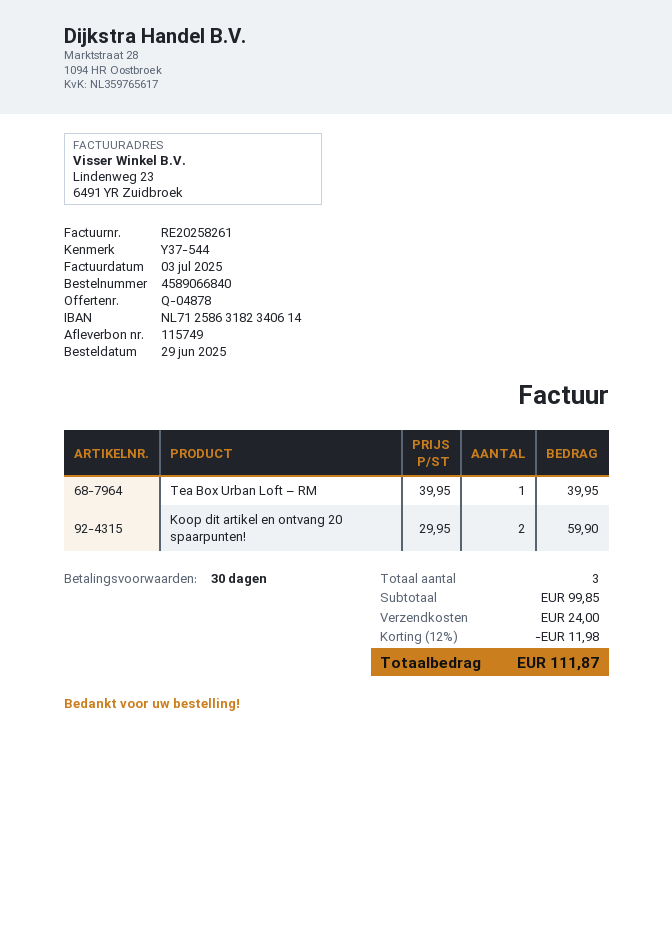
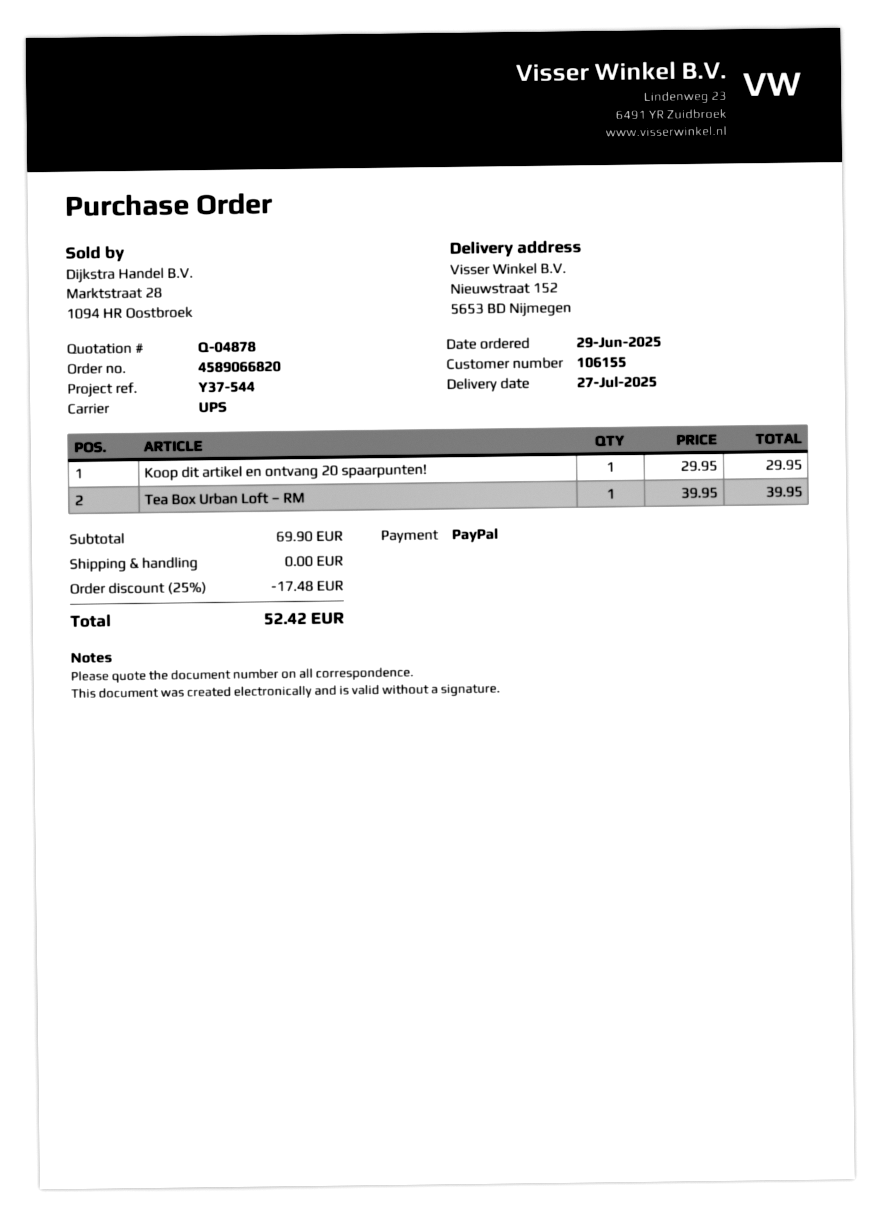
order number: 4589066840 -> 4589066820
Koop dit artikel en ontvang 20 spaarpunten!: 2 x 29.95 = 59.90 -> 1 x 29.95 = 29.95
subtotal: 99.85 -> 69.90
discount: 12% = 11.98 -> 25% = 17.48
shipping: 24.00 -> 0.00
total: 111.87 -> 52.42

